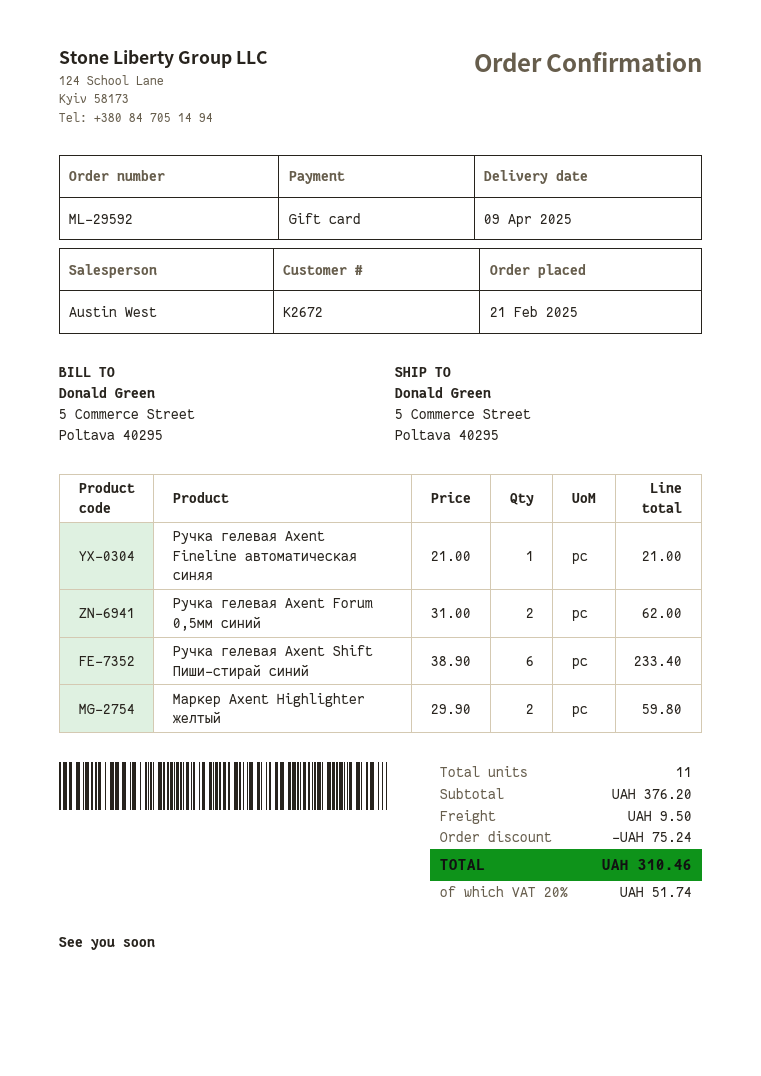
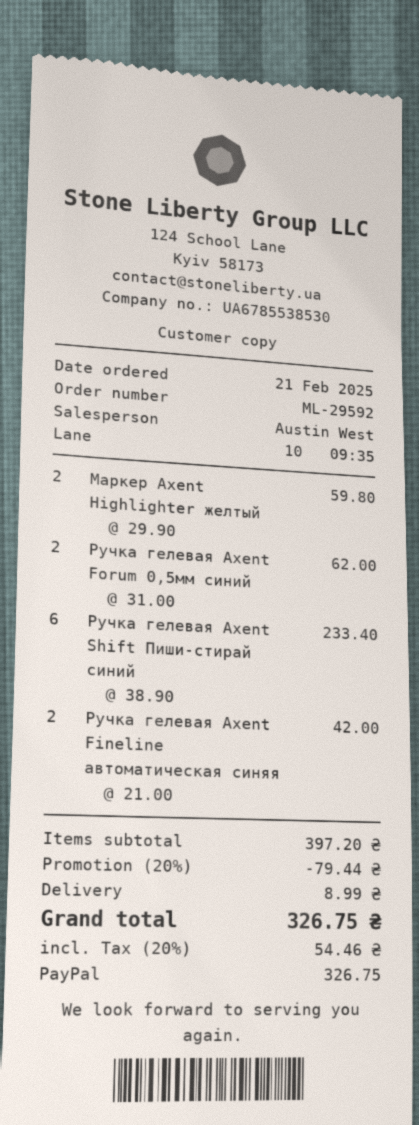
payment method: gift card -> PayPal
Ручка гелевая Axent Fineline автоматическая синяя: 1 x 21.00 = 21.00 -> 2 x 21.00 = 42.00
subtotal: 376.20 -> 397.20
discount: 75.24 -> 79.44
shipping: 9.50 -> 8.99
tax: 20% = 51.74 -> 20% = 54.46
total: 310.46 -> 326.75

